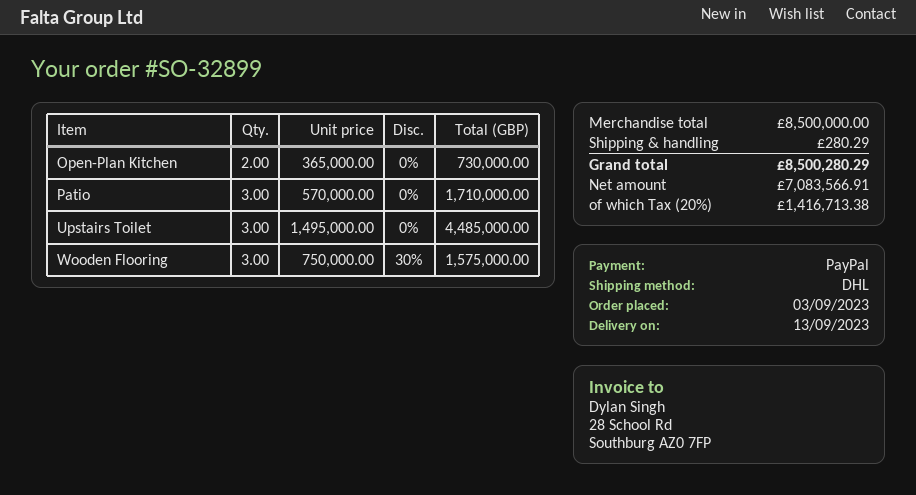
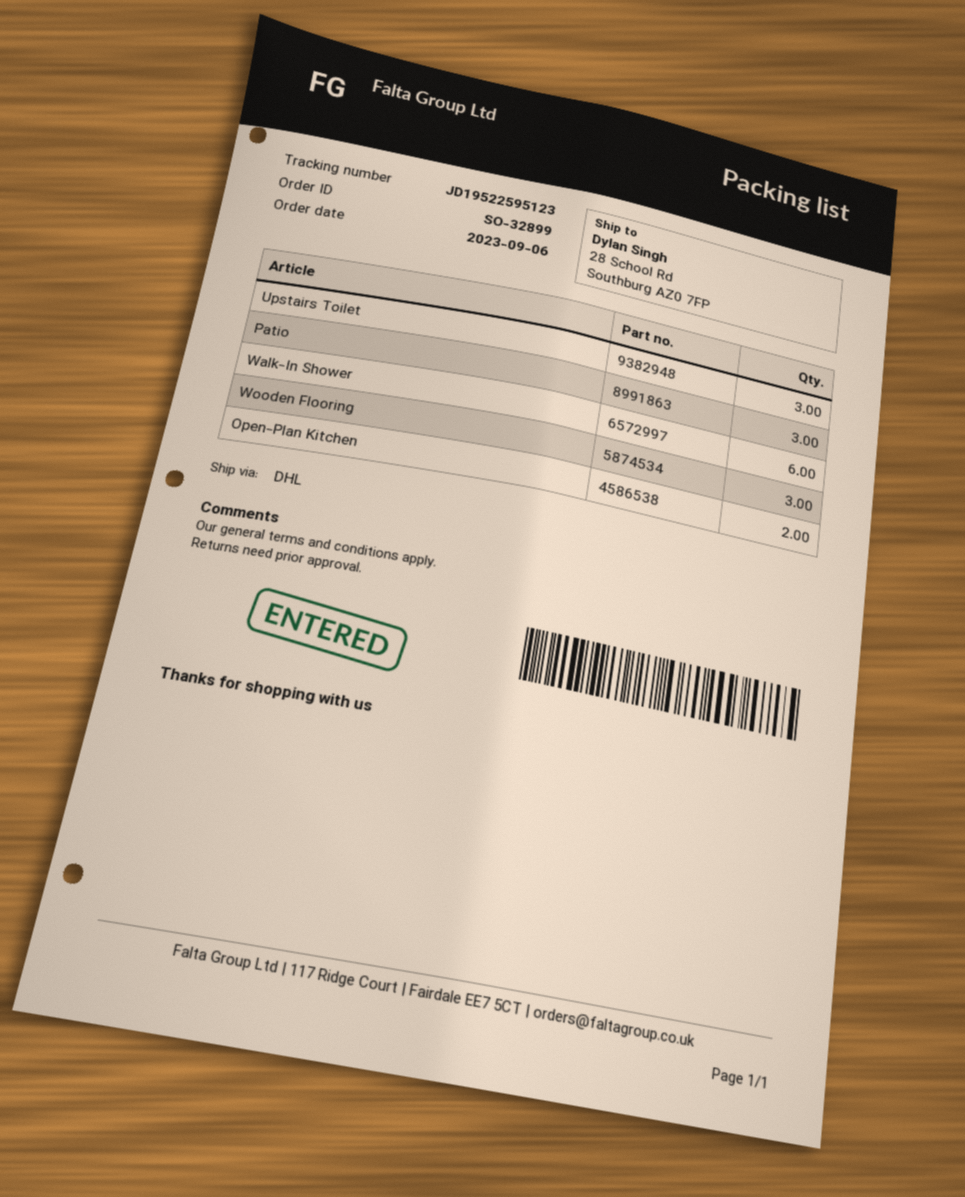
order date: 2023-09-03 -> 2023-09-06
Walk-In Shower: none -> 6

